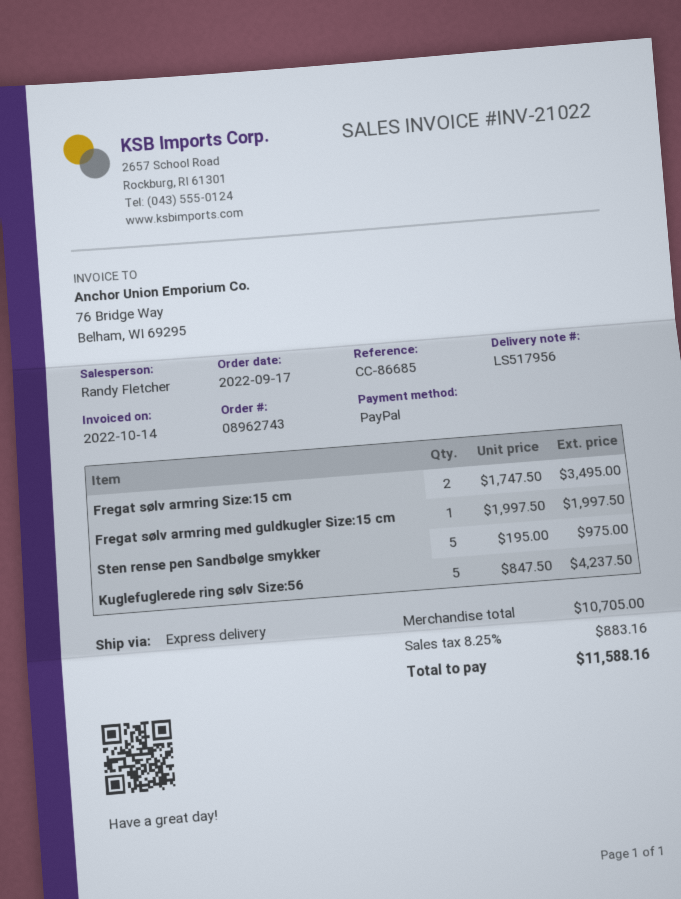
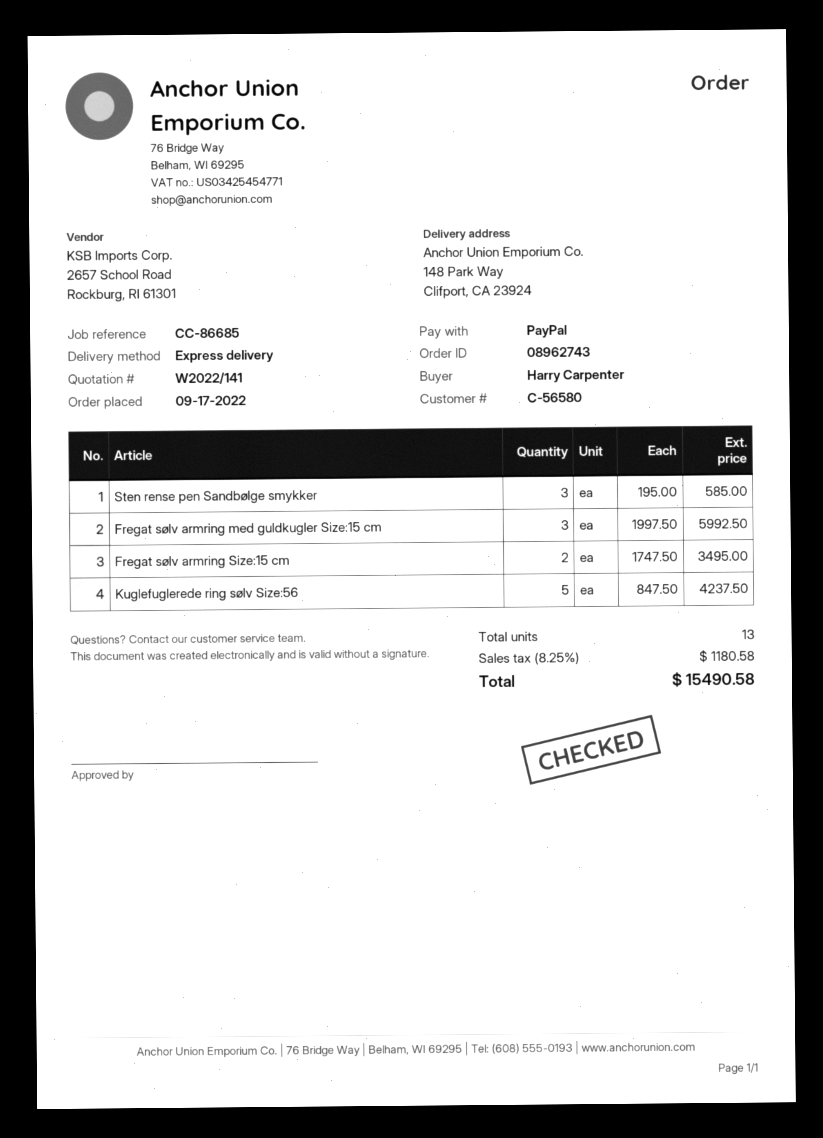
Fregat sølv armring med guldkugler Size:15 cm: 1 x 1997.50 = 1997.50 -> 3 x 1997.50 = 5992.50
Sten rense pen Sandbølge smykker: 5 x 195.00 = 975.00 -> 3 x 195.00 = 585.00
tax: 8.25% = 883.16 -> 8.25% = 1180.58
total: 11588.16 -> 15490.58

